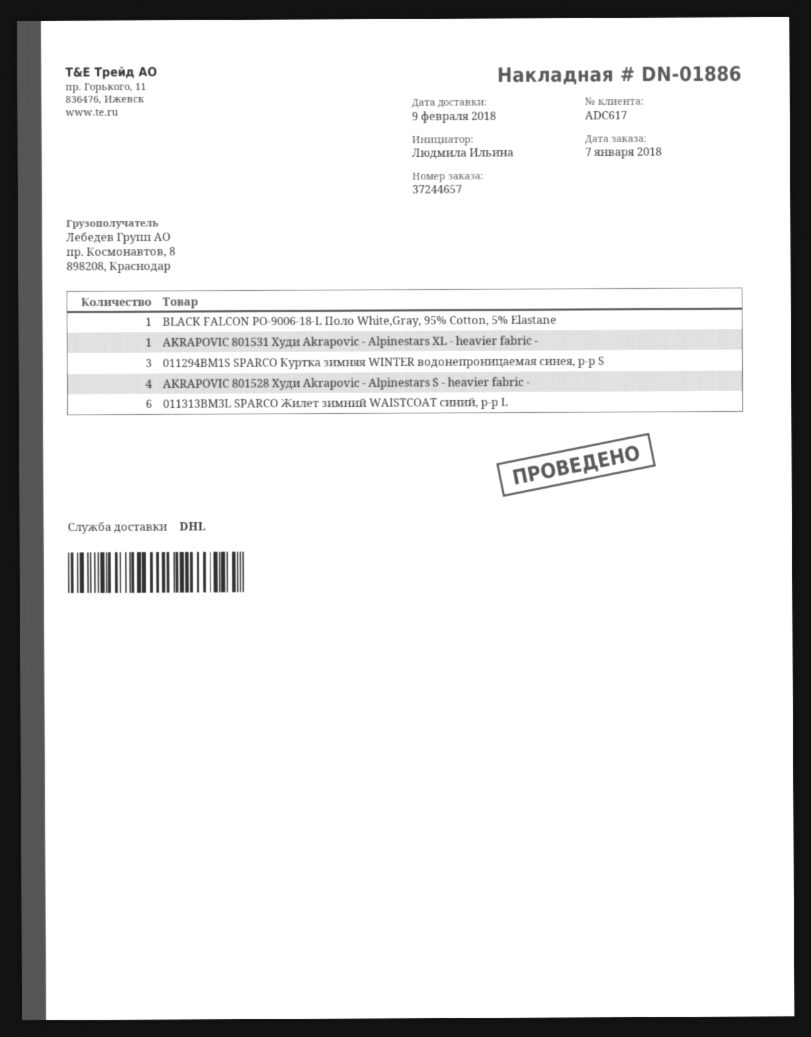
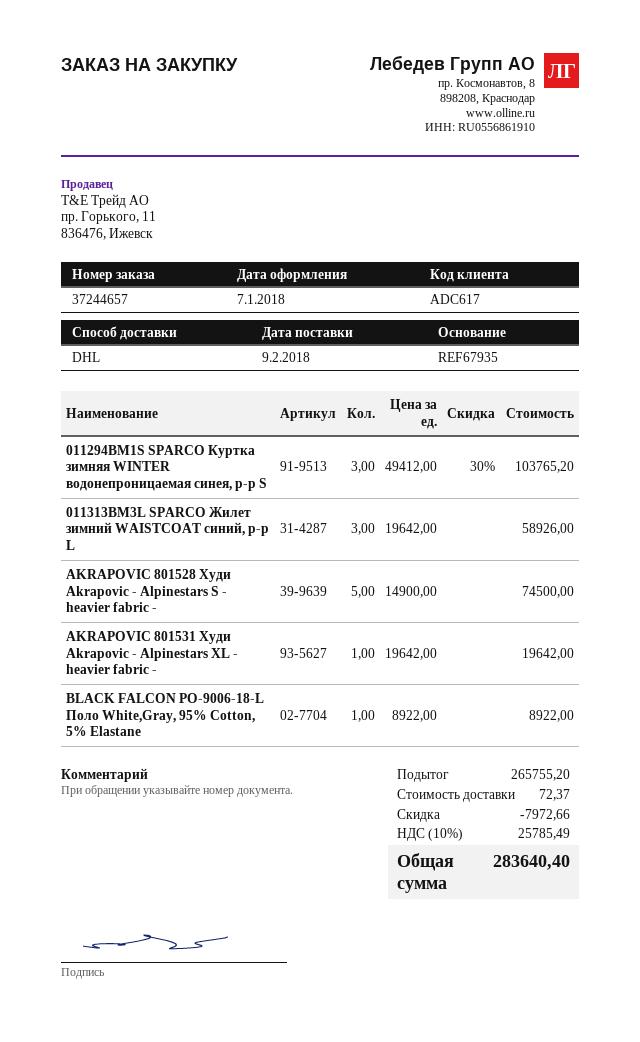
AKRAPOVIC 801528 Худи Akrapovic - Alpinestars S - heavier fabric -: 4 -> 5
011313BM3L SPARCO Жилет зимний WAISTCOAT синий, р-р L: 6 -> 3

